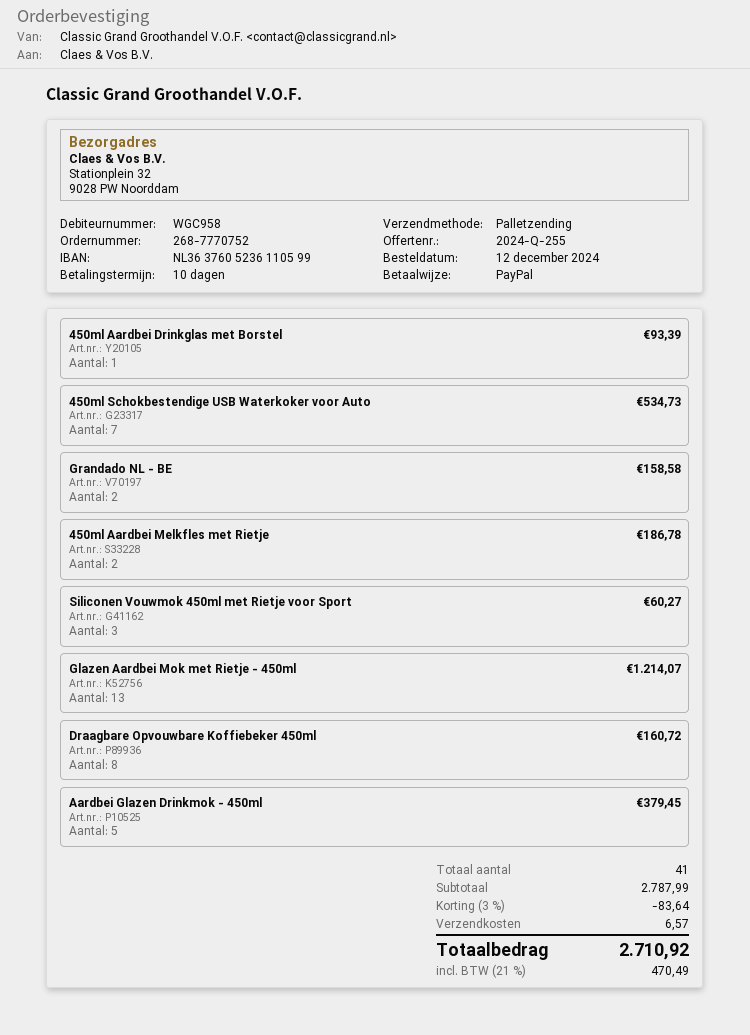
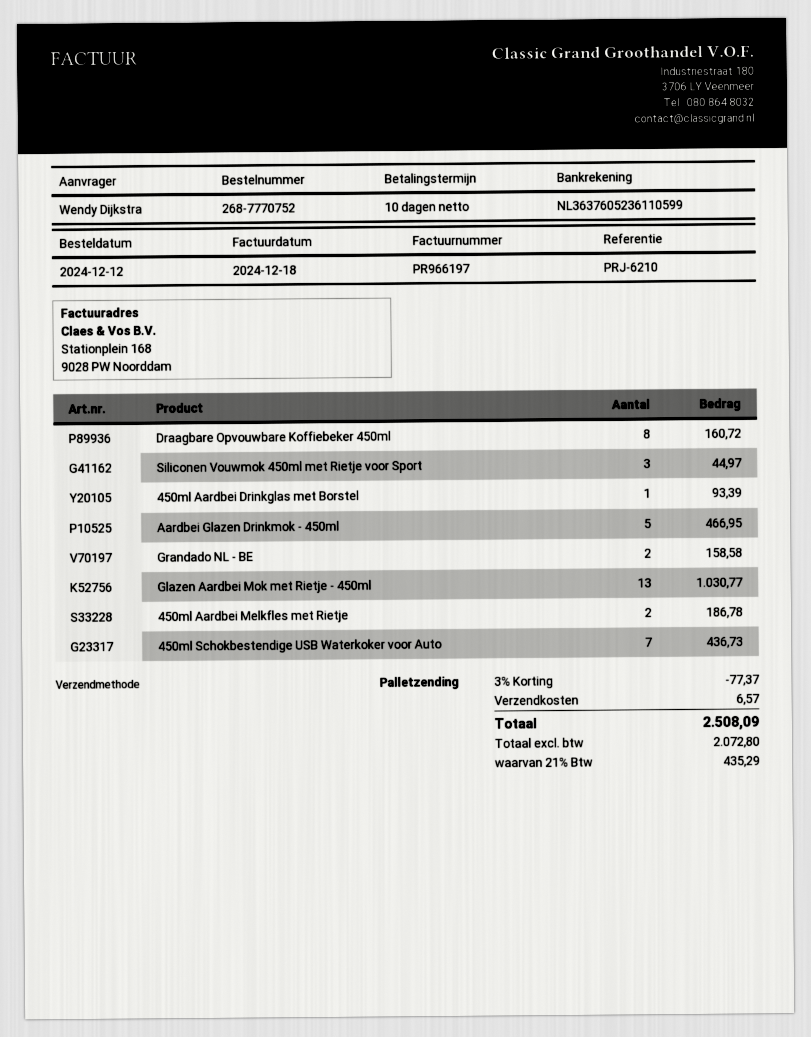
450ml Schokbestendige USB Waterkoker voor Auto: 7 for 534.73 -> 7 for 436.73
Siliconen Vouwmok 450ml met Rietje voor Sport: 3 for 60.27 -> 3 for 44.97
Glazen Aardbei Mok met Rietje - 450ml: 13 for 1214.07 -> 13 for 1030.77
Aardbei Glazen Drinkmok - 450ml: 5 for 379.45 -> 5 for 466.95
discount: 3% = 83.64 -> 3% = 77.37
tax: 21% = 470.49 -> 21% = 435.29
total: 2710.92 -> 2508.09

